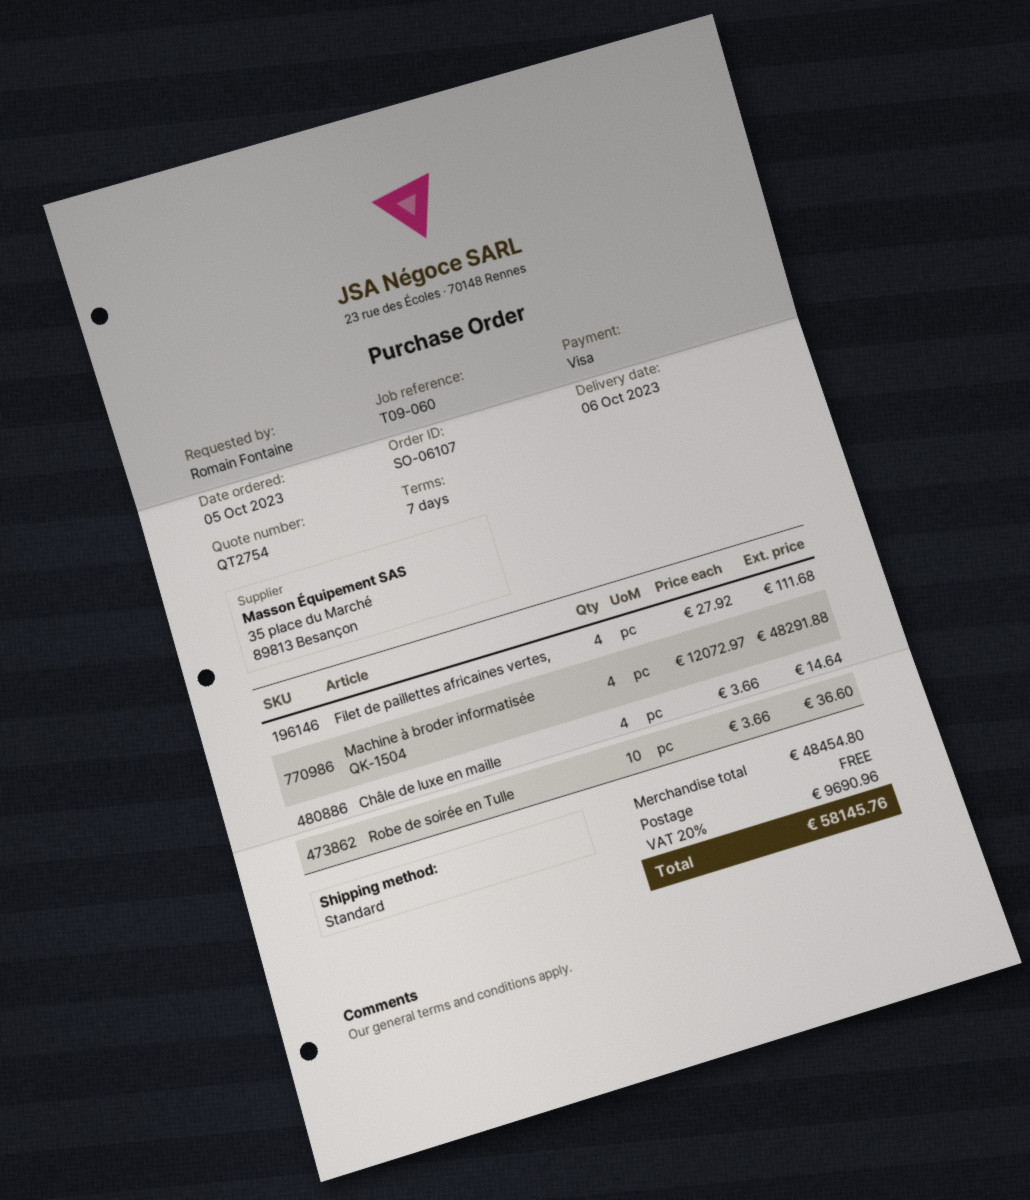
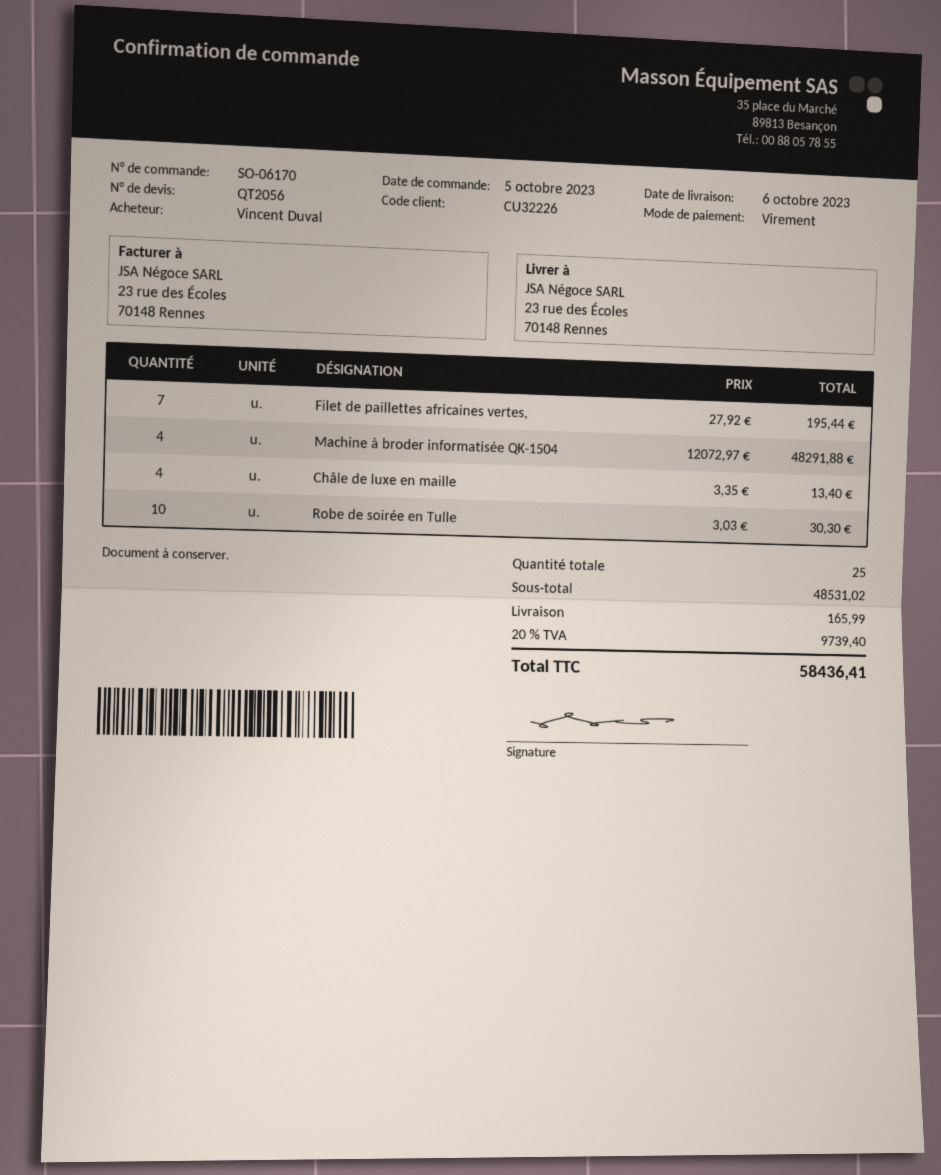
quote number: QT2754 -> QT2056
order number: SO-06107 -> SO-06170
ordered by: Romain Fontaine -> Vincent Duval
payment method: Visa -> bank transfer
Filet de paillettes africaines vertes,: 4 x 27.92 = 111.68 -> 7 x 27.92 = 195.44
Châle de luxe en maille: 4 x 3.66 = 14.64 -> 4 x 3.35 = 13.40
Robe de soirée en Tulle: 10 x 3.66 = 36.60 -> 10 x 3.03 = 30.30
subtotal: 48454.80 -> 48531.02
shipping: 0.00 -> 165.99
tax: 20% = 9690.96 -> 20% = 9739.40
total: 58145.76 -> 58436.41

